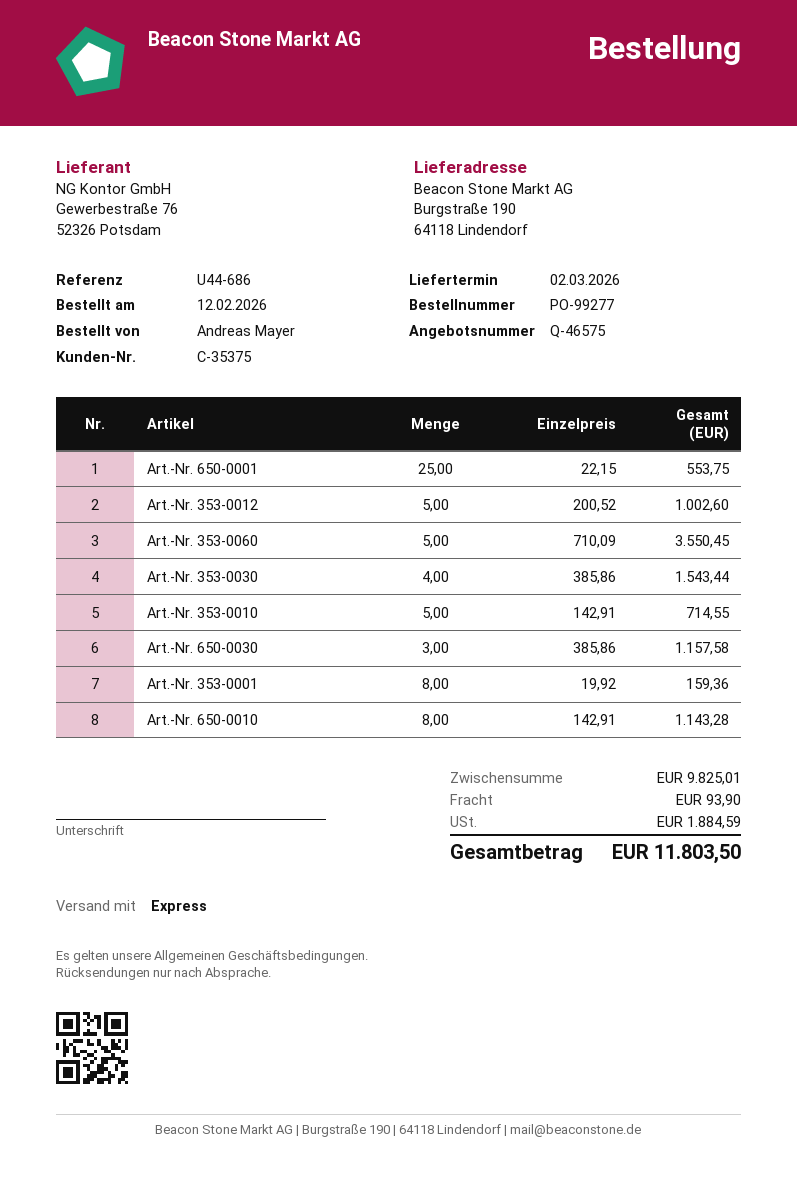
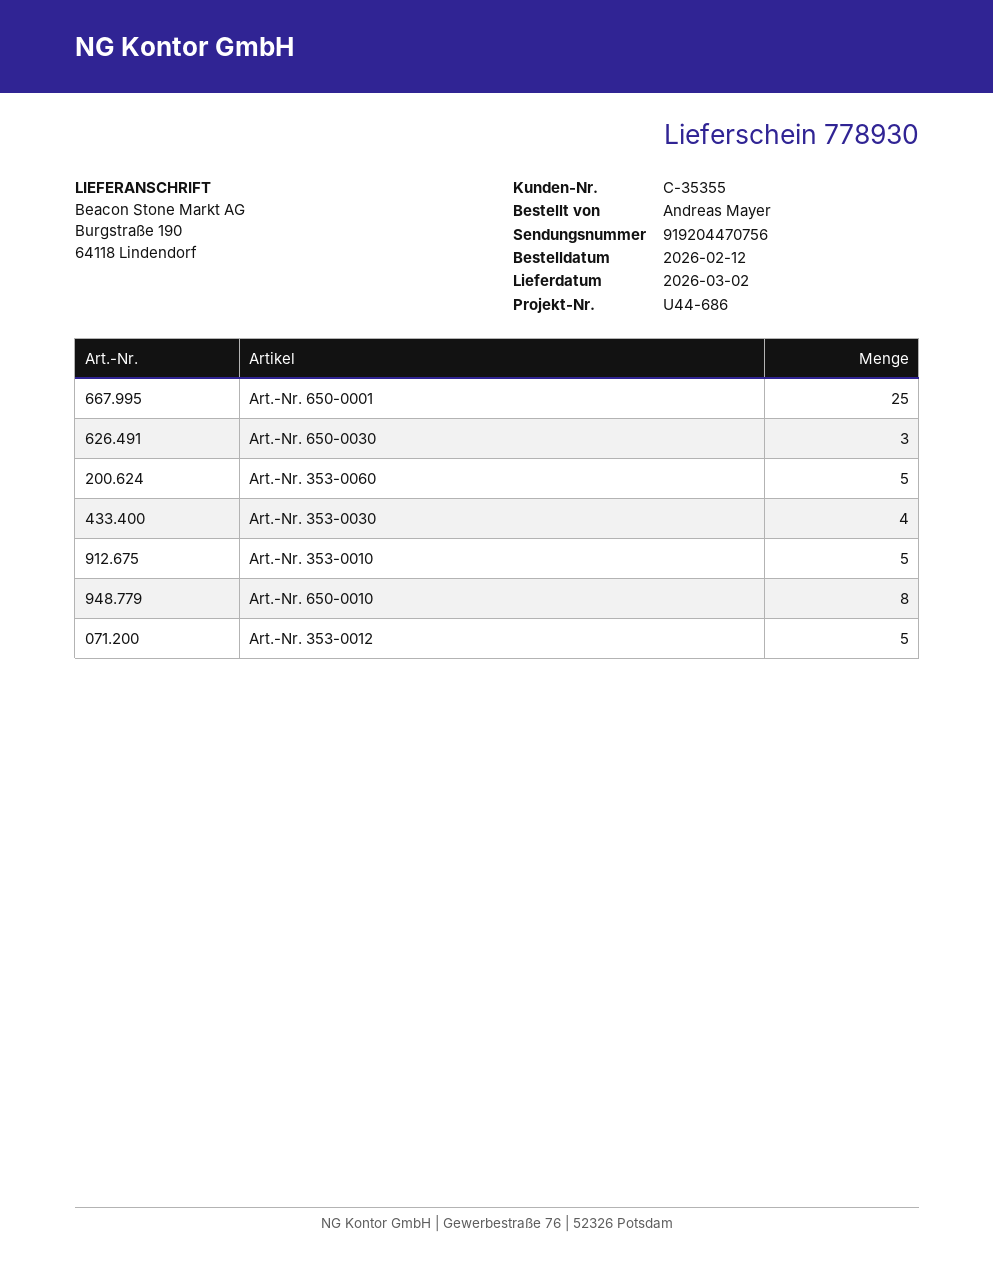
customer number: C-35375 -> C-35355
Art.-Nr. 353-0001: 8 -> none

